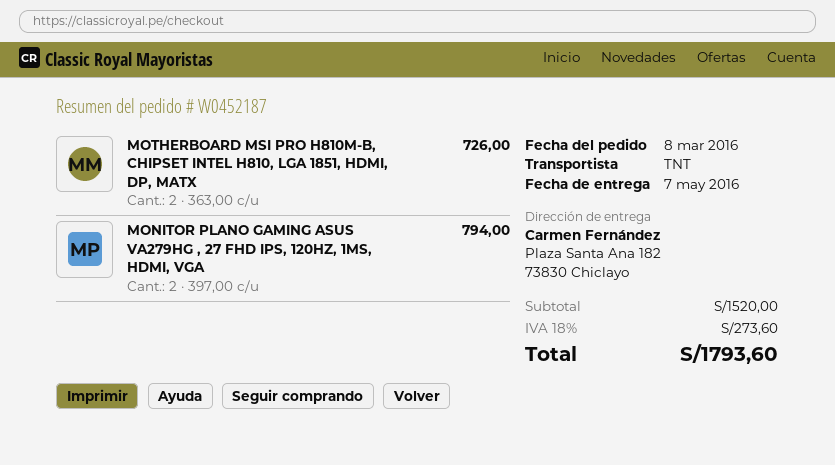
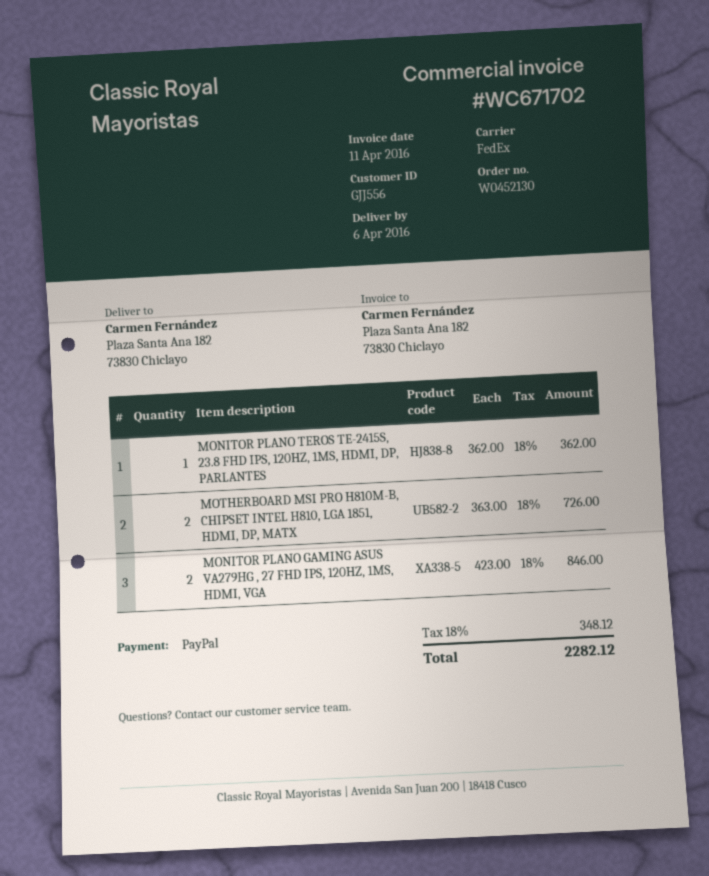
order number: W0452187 -> W0452130
delivery date: 2016-05-07 -> 2016-04-06
shipping method: TNT -> FedEx
MONITOR PLANO GAMING ASUS VA279HG , 27 FHD IPS, 120HZ, 1MS, HDMI, VGA: 2 x 397.00 = 794.00 -> 2 x 423.00 = 846.00
MONITOR PLANO TEROS TE-2415S, 23.8 FHD IPS, 120HZ, 1MS, HDMI, DP, PARLANTES: none -> 1 x 362.00 = 362.00
tax: 18% = 273.60 -> 18% = 348.12
total: 1793.60 -> 2282.12

